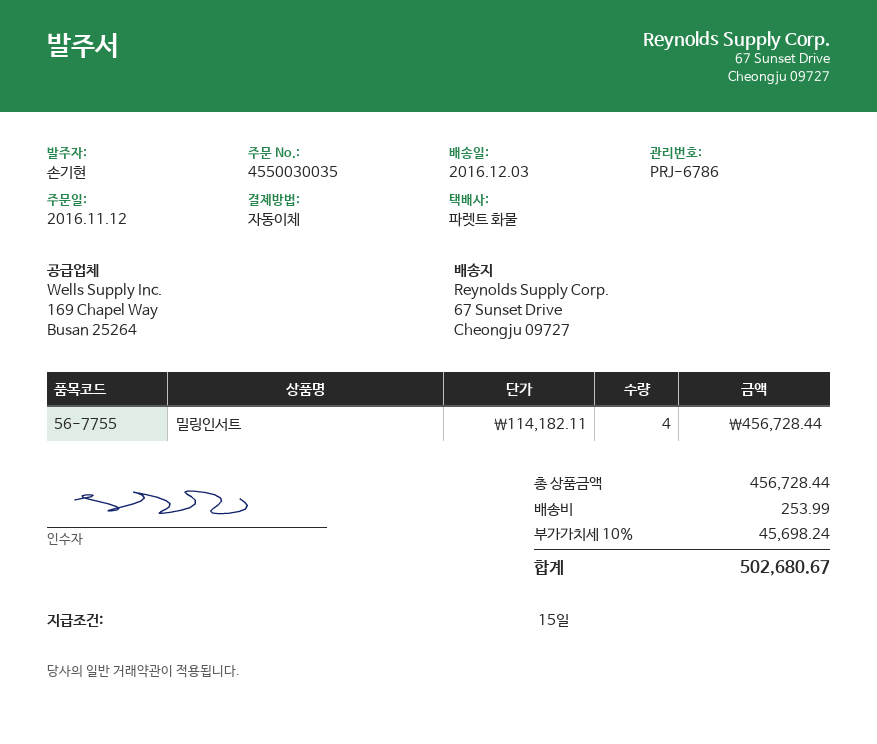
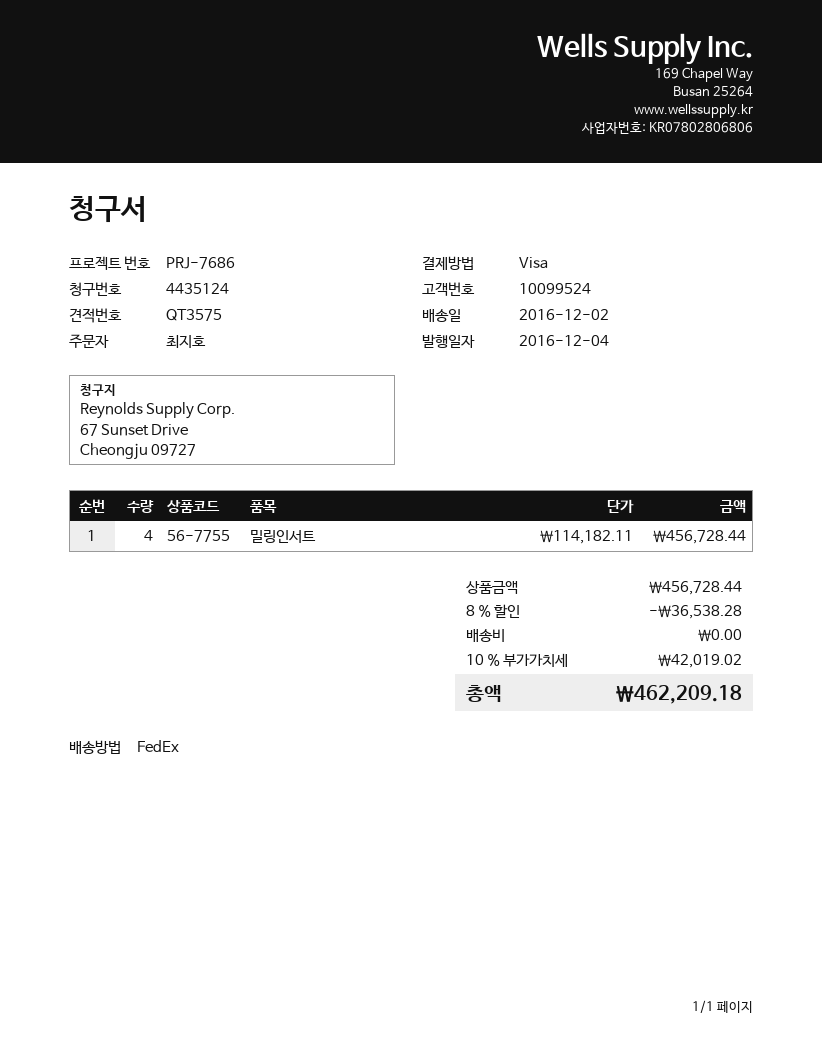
delivery date: 2016-12-03 -> 2016-12-02
reference: PRJ-6786 -> PRJ-7686
ordered by: 손기현 -> 최지호
payment method: direct debit -> Visa
shipping method: pallet freight -> FedEx
discount: none -> 8% = 36538.28
shipping: 253.99 -> 0.00
tax: 10% = 45698.24 -> 10% = 42019.02
total: 502680.67 -> 462209.18

